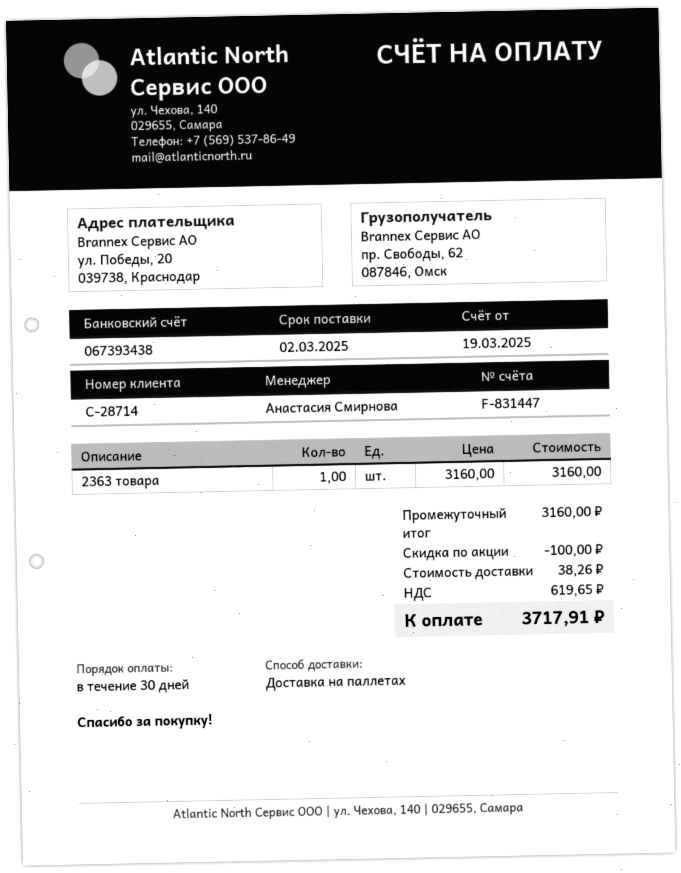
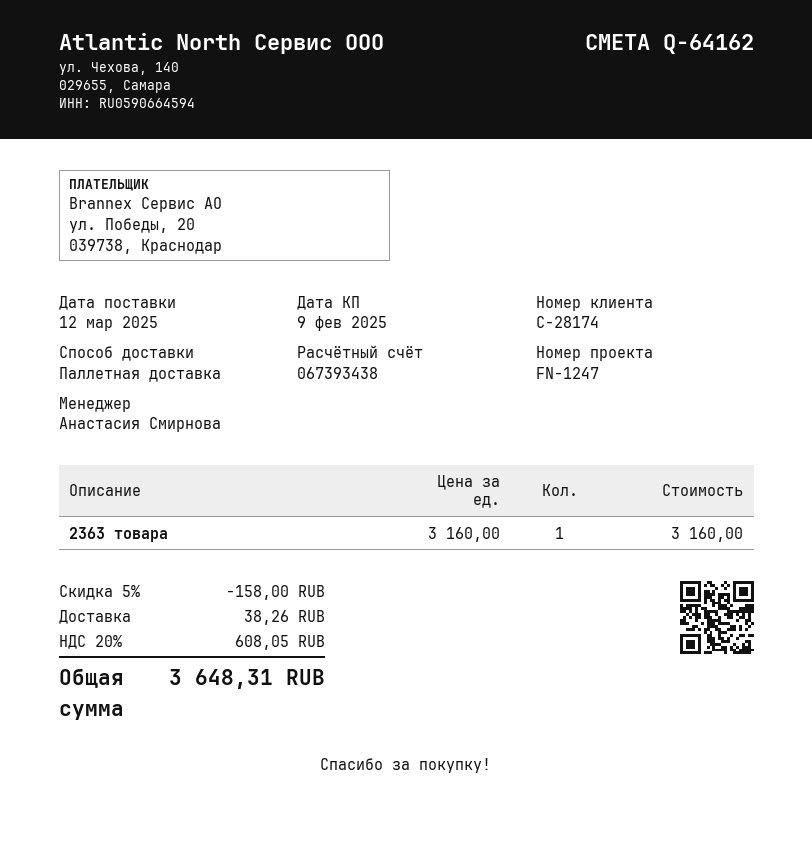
delivery date: 2025-03-02 -> 2025-03-12
customer number: C-28714 -> C-28174
discount: 100.00 -> 158.00
tax: 619.65 -> 608.05
total: 3717.91 -> 3648.31

